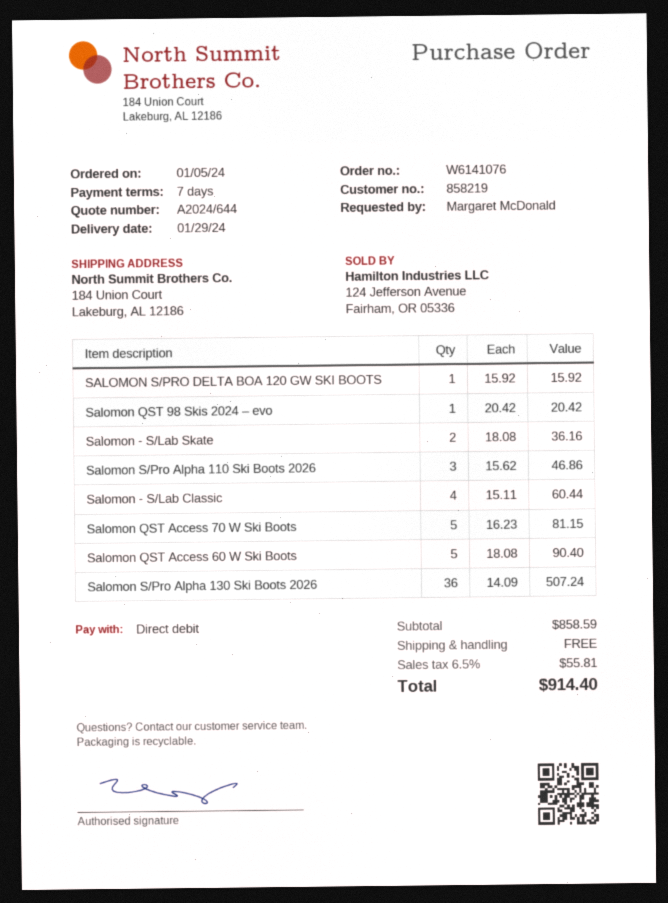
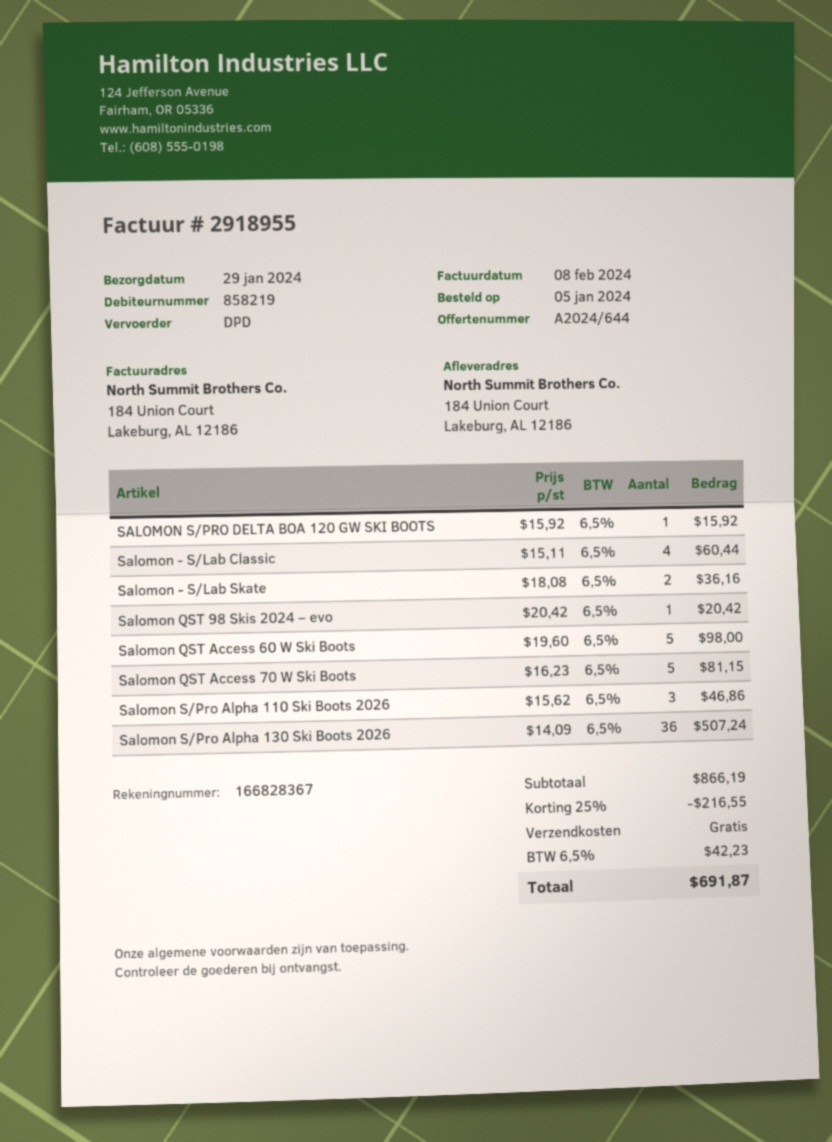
Salomon QST Access 60 W Ski Boots: 5 x 18.08 = 90.40 -> 5 x 19.60 = 98.00
subtotal: 858.59 -> 866.19
discount: none -> 25% = 216.55
tax: 6.5% = 55.81 -> 6.5% = 42.23
total: 914.40 -> 691.87

